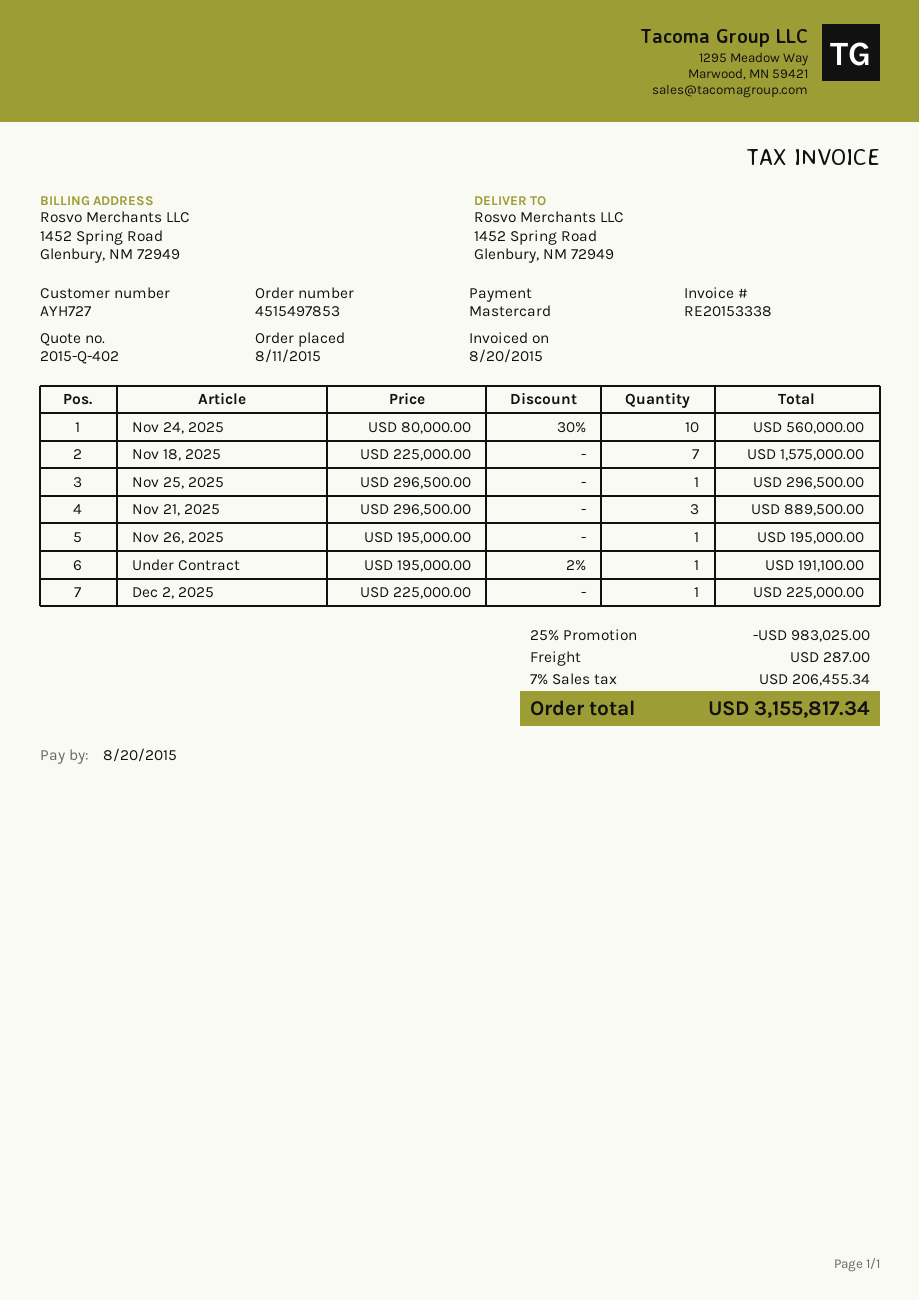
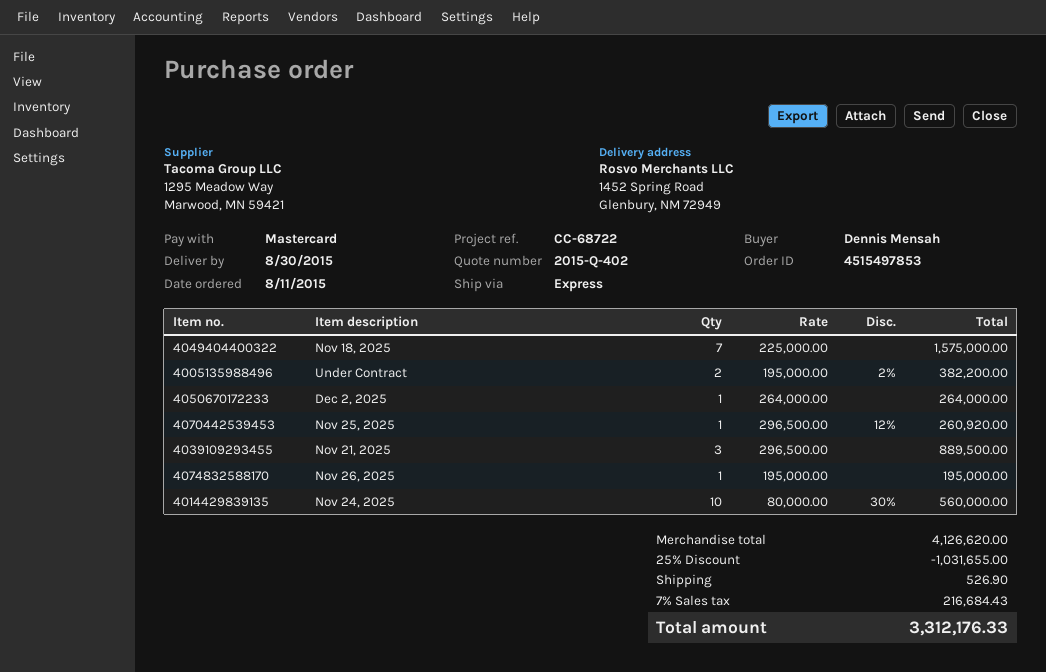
Nov 25, 2025: 1 x 296500.00 = 296500.00 -> 1 x 296500.00 - 12% = 260920.00
Under Contract: 1 x 195000.00 - 2% = 191100.00 -> 2 x 195000.00 - 2% = 382200.00
Dec 2, 2025: 1 x 225000.00 = 225000.00 -> 1 x 264000.00 = 264000.00
discount: 25% = 983025.00 -> 25% = 1031655.00
shipping: 287.00 -> 526.90
tax: 7% = 206455.34 -> 7% = 216684.43
total: 3155817.34 -> 3312176.33

